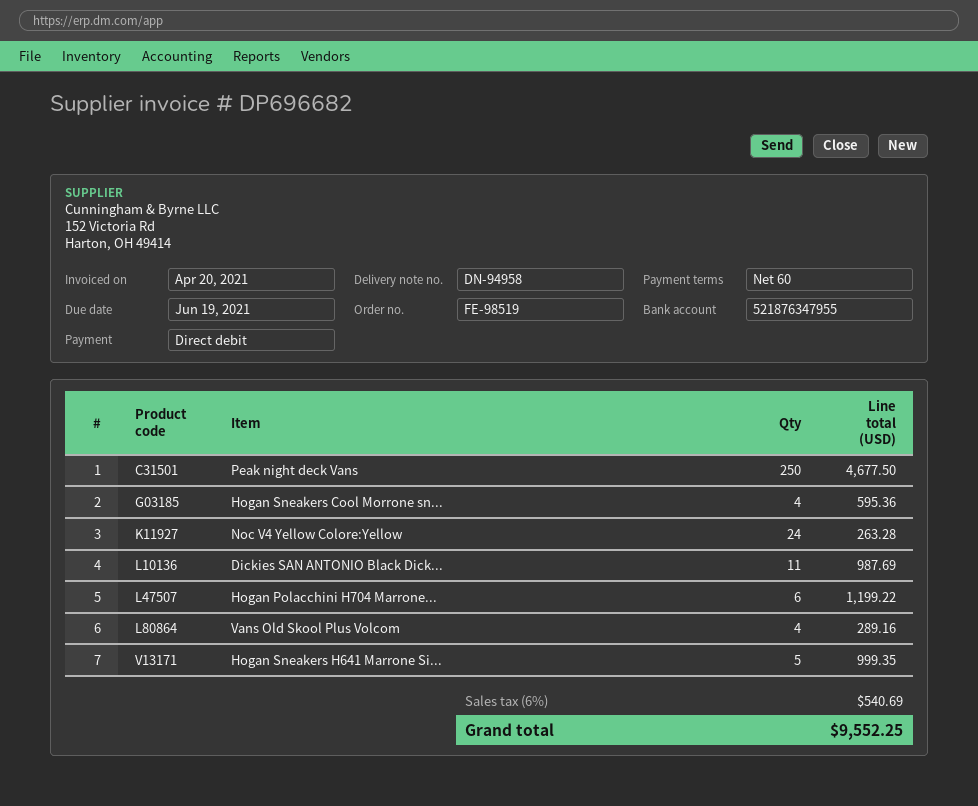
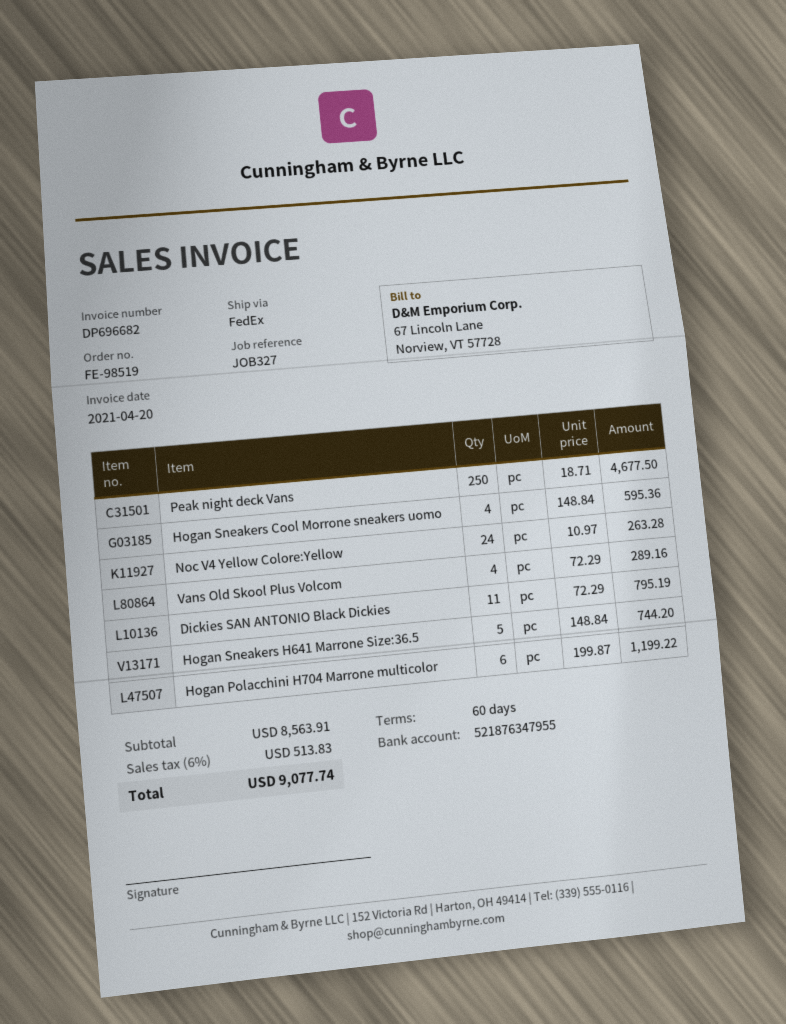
Dickies SAN ANTONIO Black Dick...: 11 for 987.69 -> 11 for 795.19
Hogan Sneakers H641 Marrone Si...: 5 for 999.35 -> 5 for 744.20
tax: 6% = 540.69 -> 6% = 513.83
total: 9552.25 -> 9077.74

